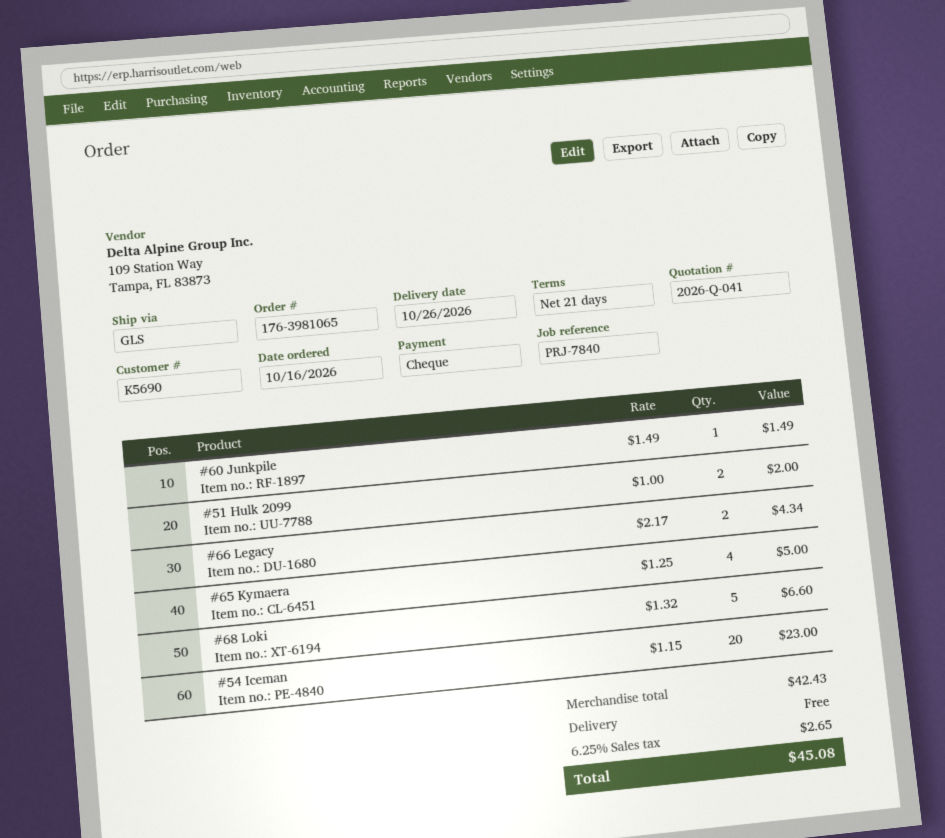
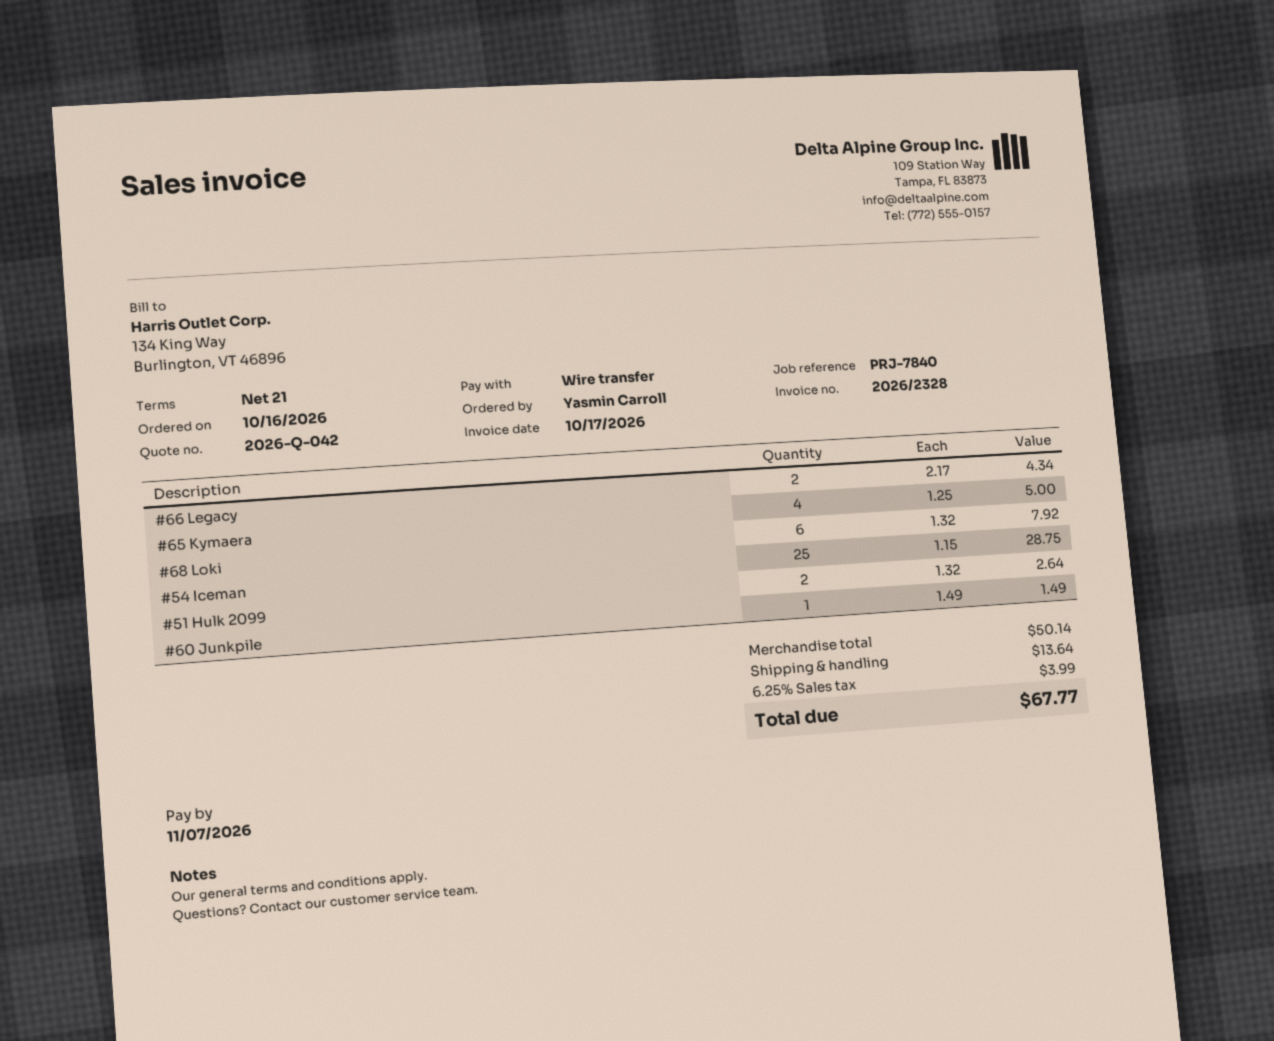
quote number: 2026-Q-041 -> 2026-Q-042
payment method: cheque -> bank transfer
#51 Hulk 2099: 2 x 1.00 = 2.00 -> 2 x 1.32 = 2.64
#68 Loki: 5 x 1.32 = 6.60 -> 6 x 1.32 = 7.92
#54 Iceman: 20 x 1.15 = 23.00 -> 25 x 1.15 = 28.75
subtotal: 42.43 -> 50.14
shipping: 0.00 -> 13.64
tax: 6.25% = 2.65 -> 6.25% = 3.99
total: 45.08 -> 67.77

